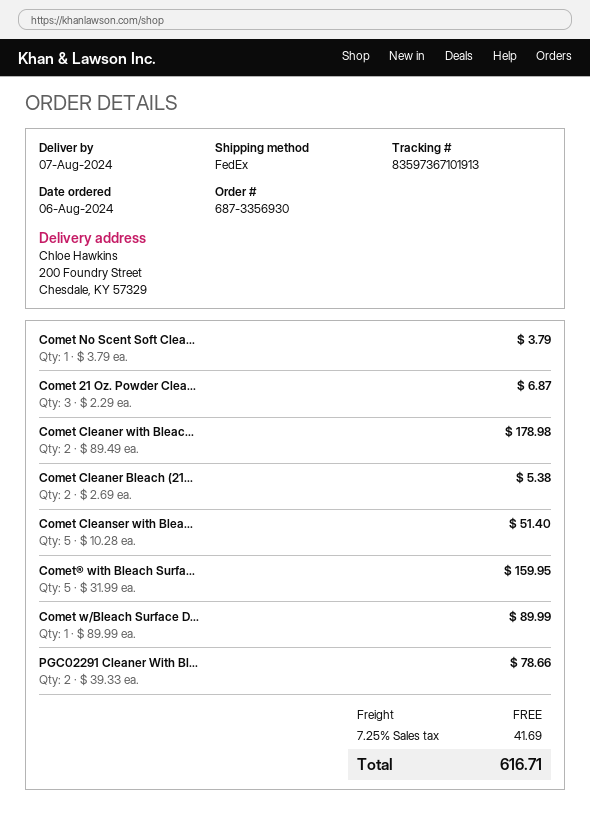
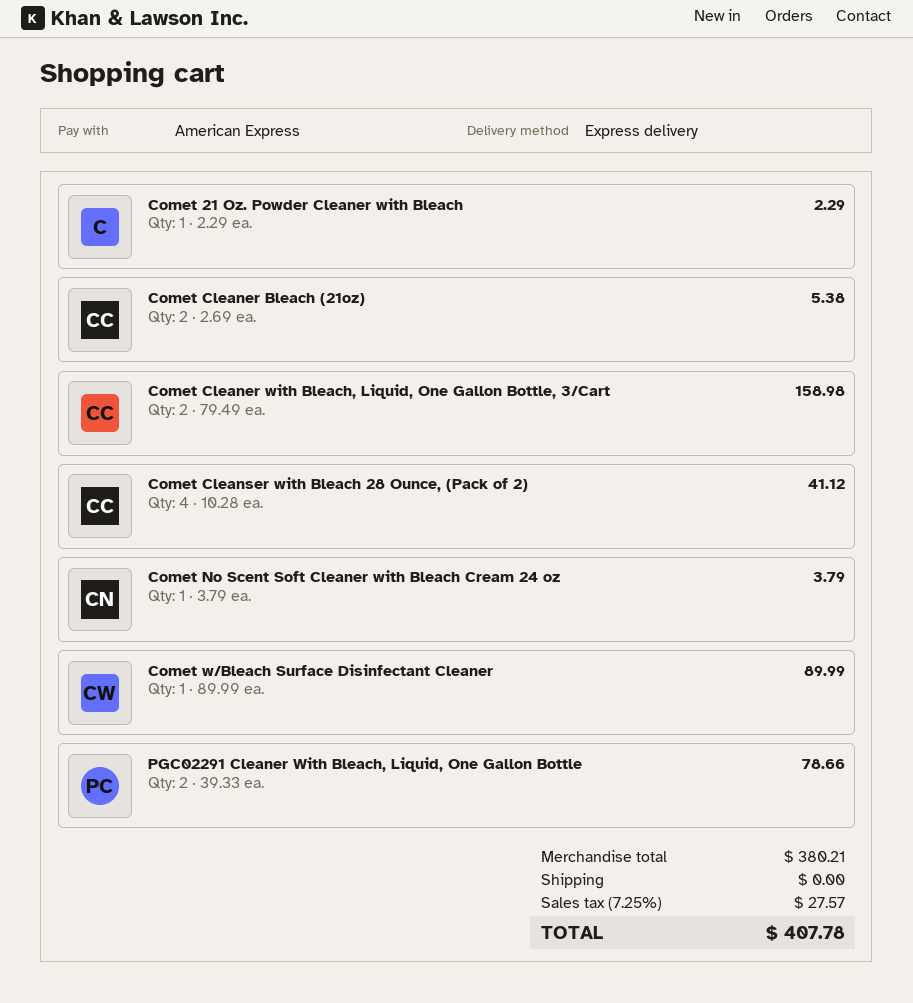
shipping method: FedEx -> express
Comet 21 Oz. Powder Clea...: 3 x 2.29 = 6.87 -> 1 x 2.29 = 2.29
Comet Cleaner with Bleac...: 2 x 89.49 = 178.98 -> 2 x 79.49 = 158.98
Comet Cleanser with Blea...: 5 x 10.28 = 51.40 -> 4 x 10.28 = 41.12
Comet® with Bleach Surfa...: 5 x 31.99 = 159.95 -> none
tax: 7.25% = 41.69 -> 7.25% = 27.57
total: 616.71 -> 407.78

